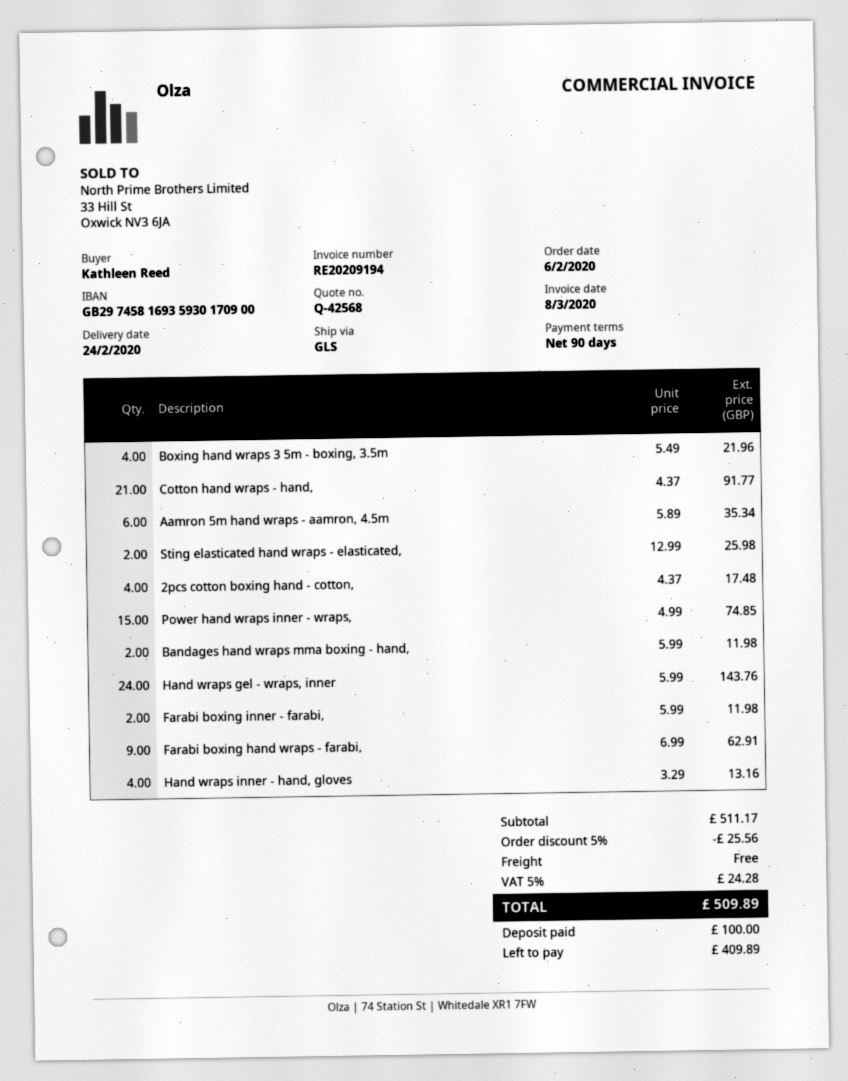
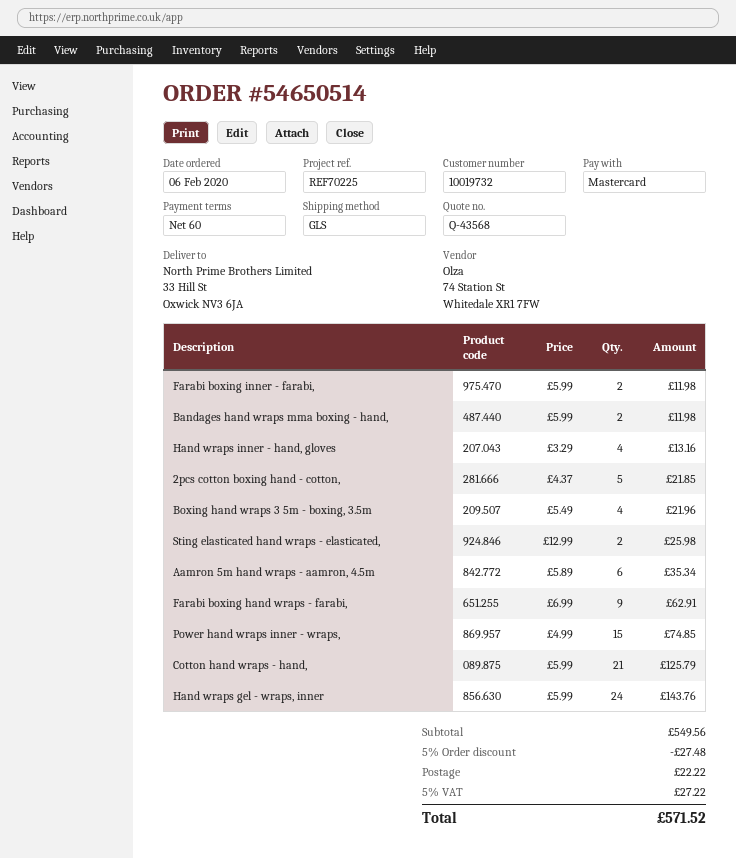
quote number: Q-42568 -> Q-43568
payment terms: 90 days -> 60 days
Cotton hand wraps - hand,: 21 x 4.37 = 91.77 -> 21 x 5.99 = 125.79
2pcs cotton boxing hand - cotton,: 4 x 4.37 = 17.48 -> 5 x 4.37 = 21.85
subtotal: 511.17 -> 549.56
discount: 5% = 25.56 -> 5% = 27.48
shipping: 0.00 -> 22.22
tax: 5% = 24.28 -> 5% = 27.22
total: 509.89 -> 571.52

